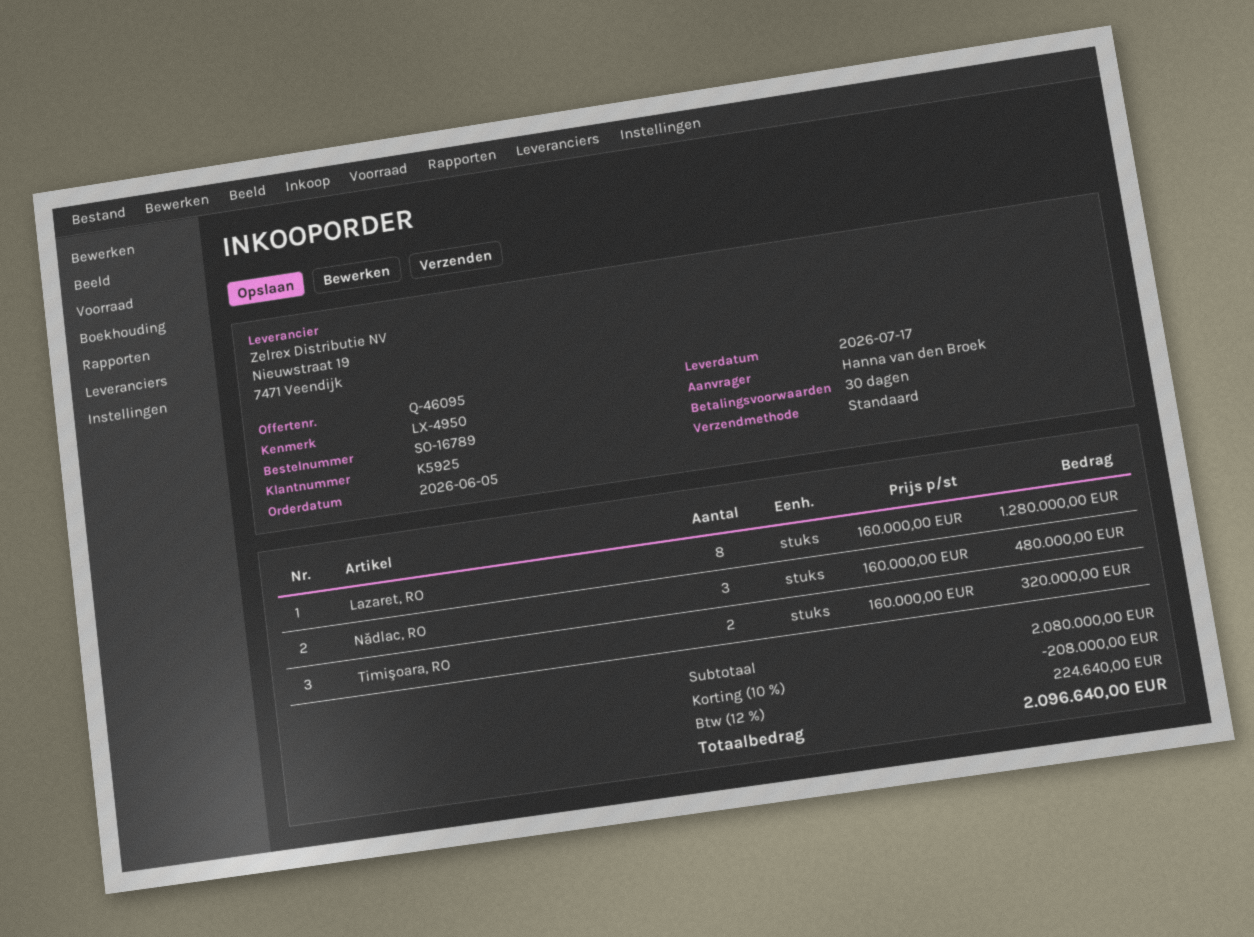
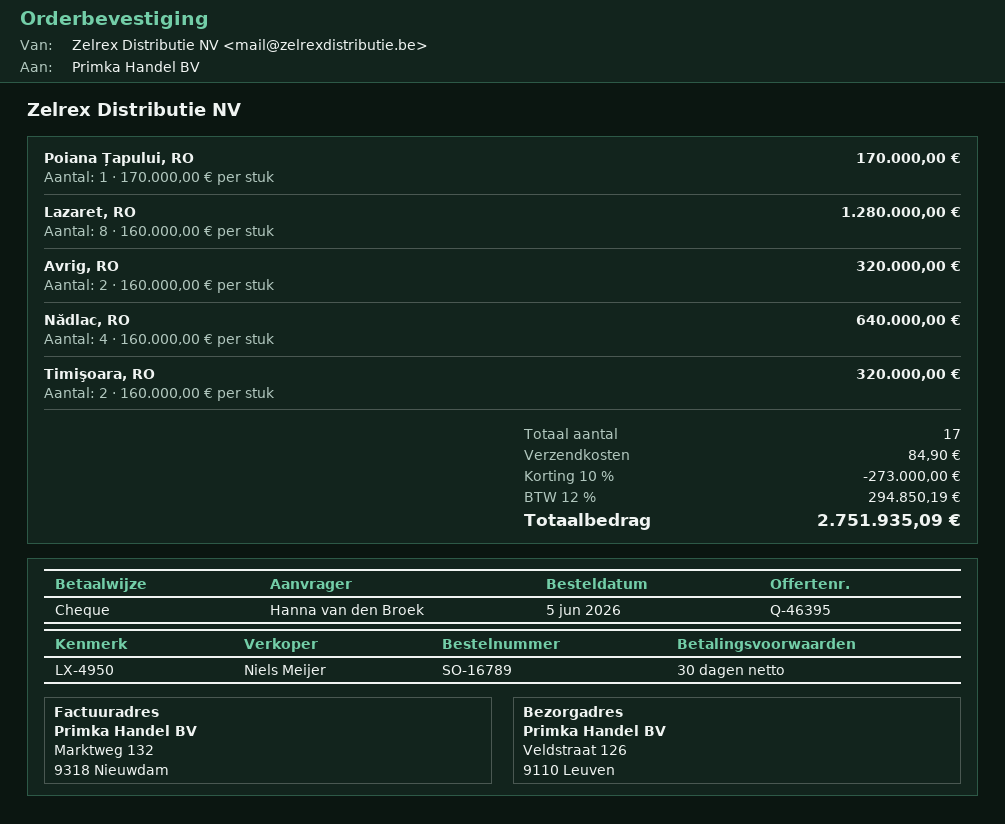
quote number: Q-46095 -> Q-46395
Nădlac, RO: 3 x 160000.00 = 480000.00 -> 4 x 160000.00 = 640000.00
Poiana Țapului, RO: none -> 1 x 170000.00 = 170000.00
Avrig, RO: none -> 2 x 160000.00 = 320000.00
discount: 10% = 208000.00 -> 10% = 273000.00
shipping: none -> 84.90
tax: 12% = 224640.00 -> 12% = 294850.19
total: 2096640.00 -> 2751935.09

